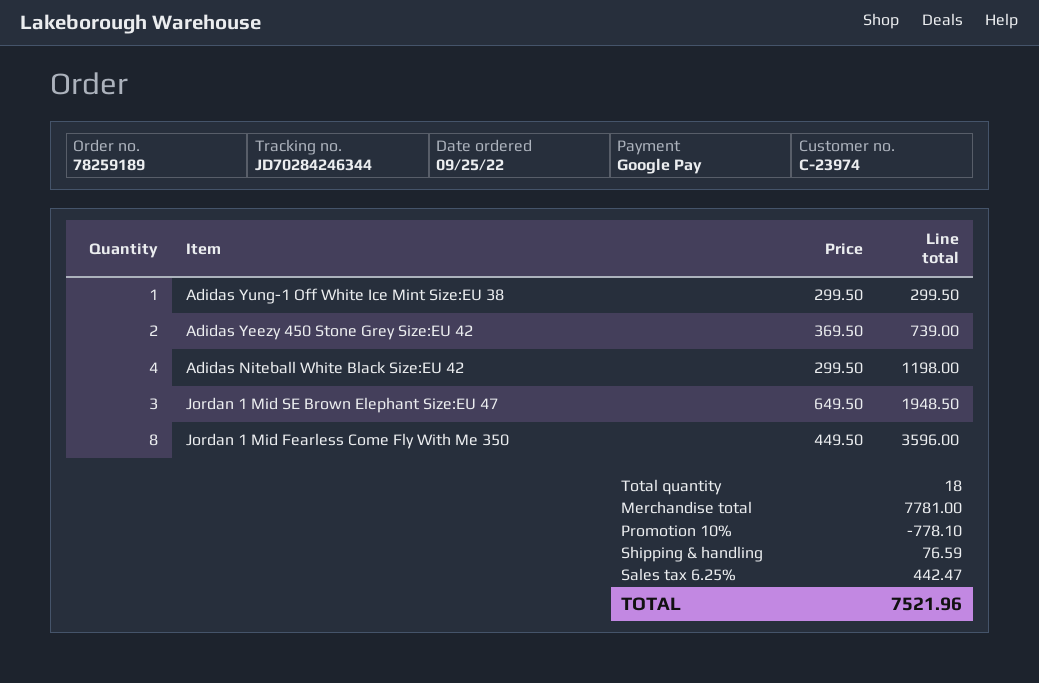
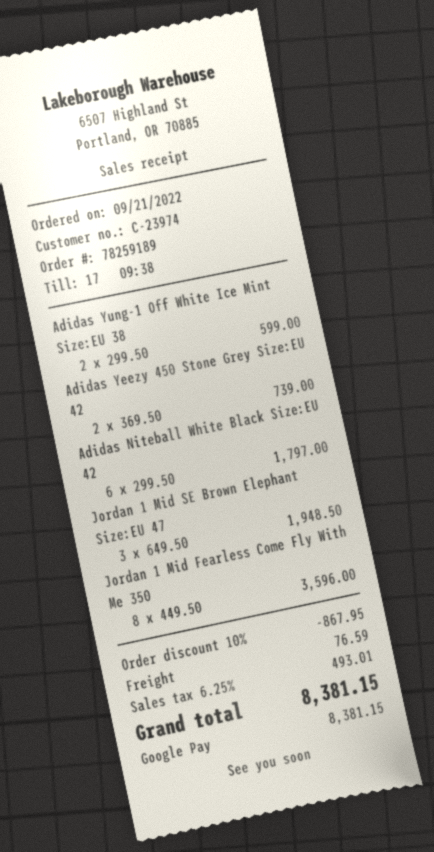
order date: 2022-09-25 -> 2022-09-21
Adidas Yung-1 Off White Ice Mint Size:EU 38: 1 x 299.50 = 299.50 -> 2 x 299.50 = 599.00
Adidas Niteball White Black Size:EU 42: 4 x 299.50 = 1198.00 -> 6 x 299.50 = 1797.00
discount: 10% = 778.10 -> 10% = 867.95
tax: 6.25% = 442.47 -> 6.25% = 493.01
total: 7521.96 -> 8381.15

